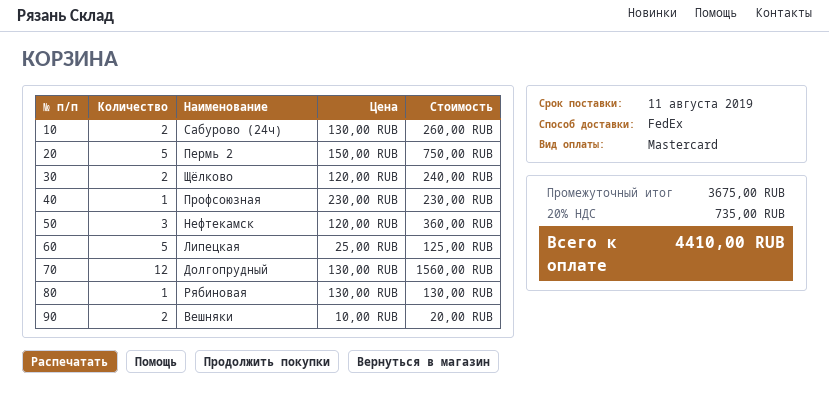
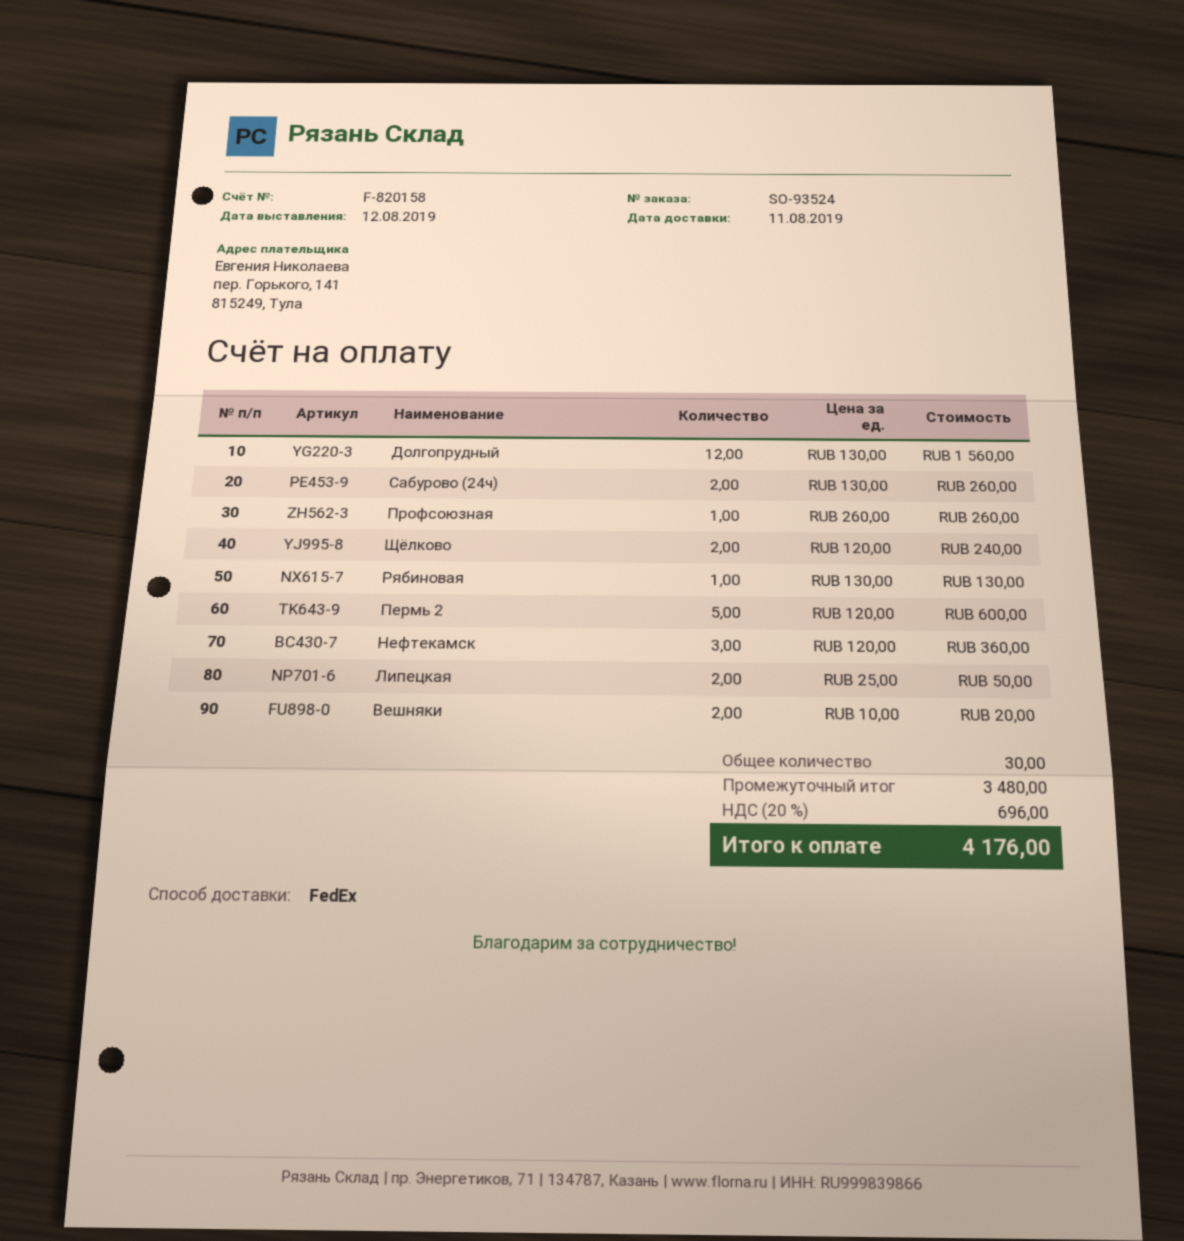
Пермь 2: 5 x 150.00 = 750.00 -> 5 x 120.00 = 600.00
Профсоюзная: 1 x 230.00 = 230.00 -> 1 x 260.00 = 260.00
Липецкая: 5 x 25.00 = 125.00 -> 2 x 25.00 = 50.00
subtotal: 3675.00 -> 3480.00
tax: 20% = 735.00 -> 20% = 696.00
total: 4410.00 -> 4176.00

